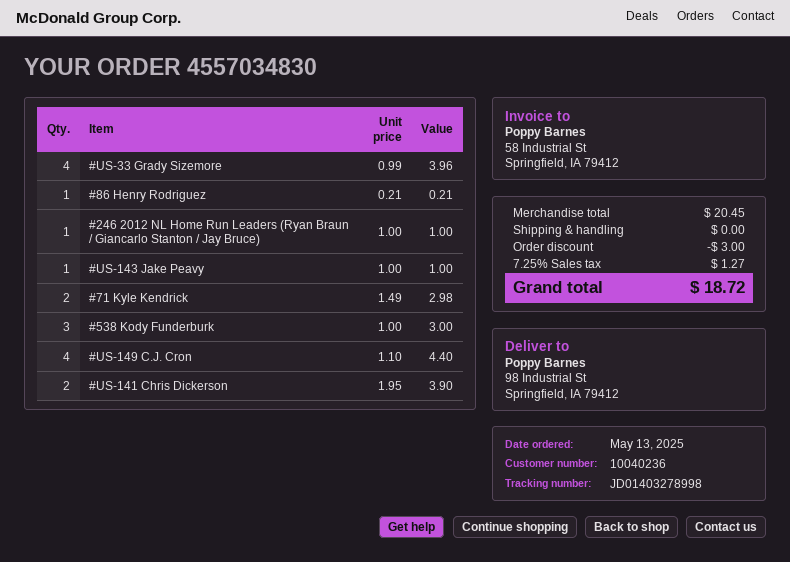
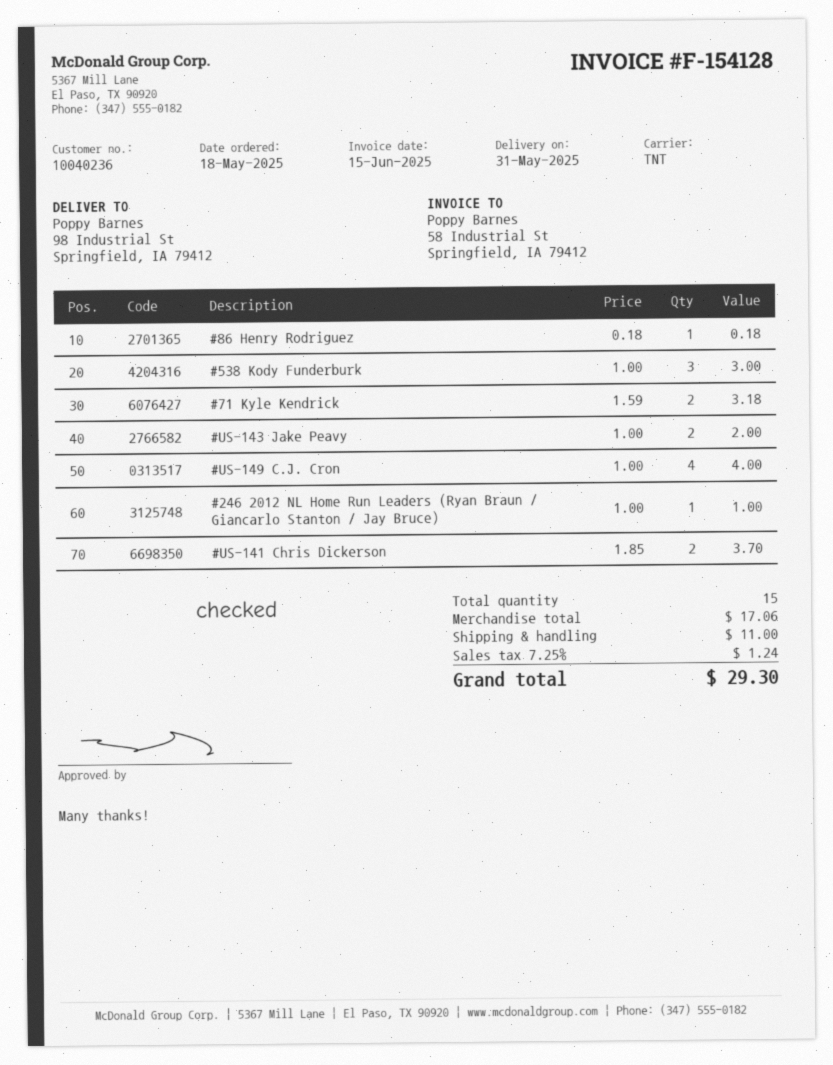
order date: 2025-05-13 -> 2025-05-18
#US-33 Grady Sizemore: 4 x 0.99 = 3.96 -> none
#86 Henry Rodriguez: 1 x 0.21 = 0.21 -> 1 x 0.18 = 0.18
#US-143 Jake Peavy: 1 x 1.00 = 1.00 -> 2 x 1.00 = 2.00
#71 Kyle Kendrick: 2 x 1.49 = 2.98 -> 2 x 1.59 = 3.18
#US-149 C.J. Cron: 4 x 1.10 = 4.40 -> 4 x 1.00 = 4.00
#US-141 Chris Dickerson: 2 x 1.95 = 3.90 -> 2 x 1.85 = 3.70
subtotal: 20.45 -> 17.06
discount: 3.00 -> none
shipping: 0.00 -> 11.00
tax: 7.25% = 1.27 -> 7.25% = 1.24
total: 18.72 -> 29.30

